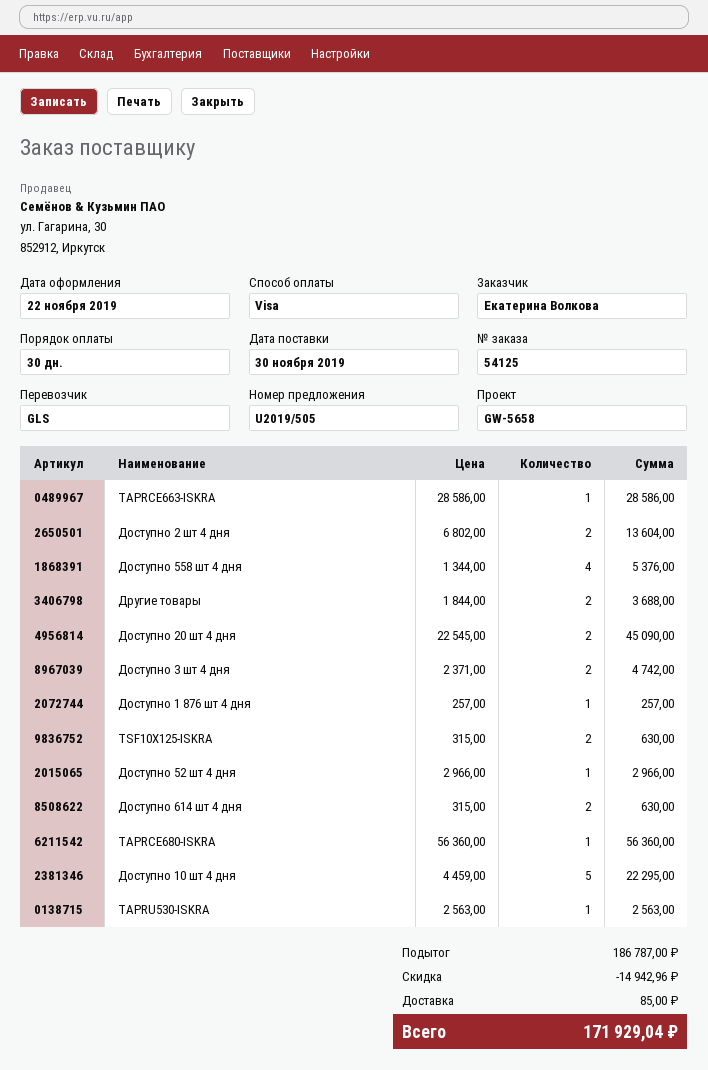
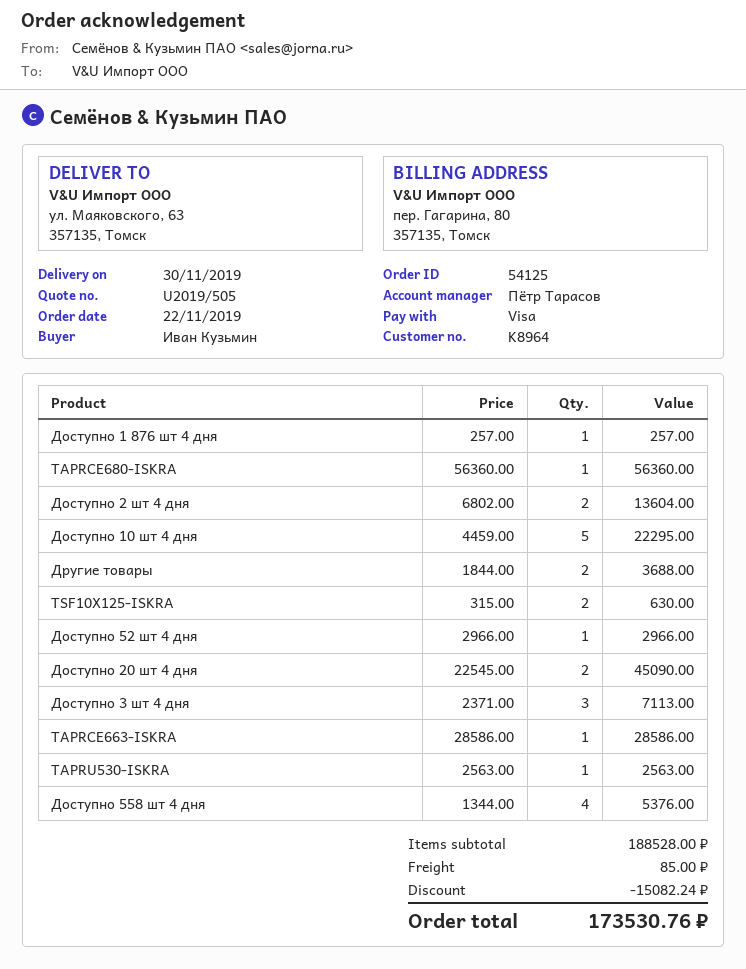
ordered by: Екатерина Волкова -> Иван Кузьмин
Доступно 3 шт 4 дня: 2 x 2371.00 = 4742.00 -> 3 x 2371.00 = 7113.00
Доступно 614 шт 4 дня: 2 x 315.00 = 630.00 -> none
subtotal: 186787.00 -> 188528.00
discount: 14942.96 -> 15082.24
total: 171929.04 -> 173530.76

